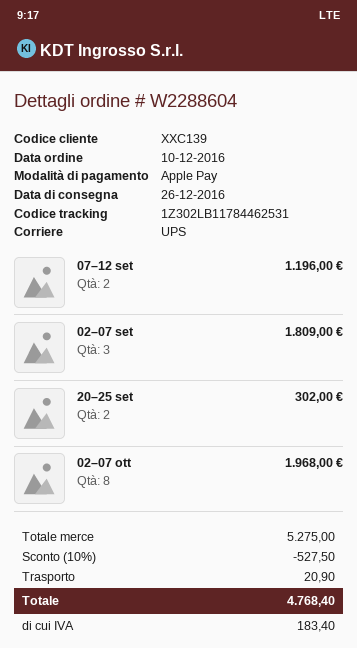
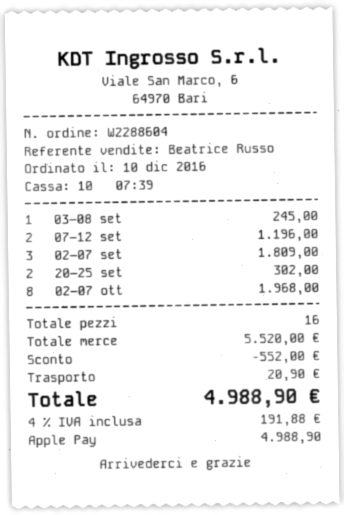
03–08 set: none -> 1 for 245.00
subtotal: 5275.00 -> 5520.00
discount: 527.50 -> 552.00
tax: 183.40 -> 191.88
total: 4768.40 -> 4988.90

